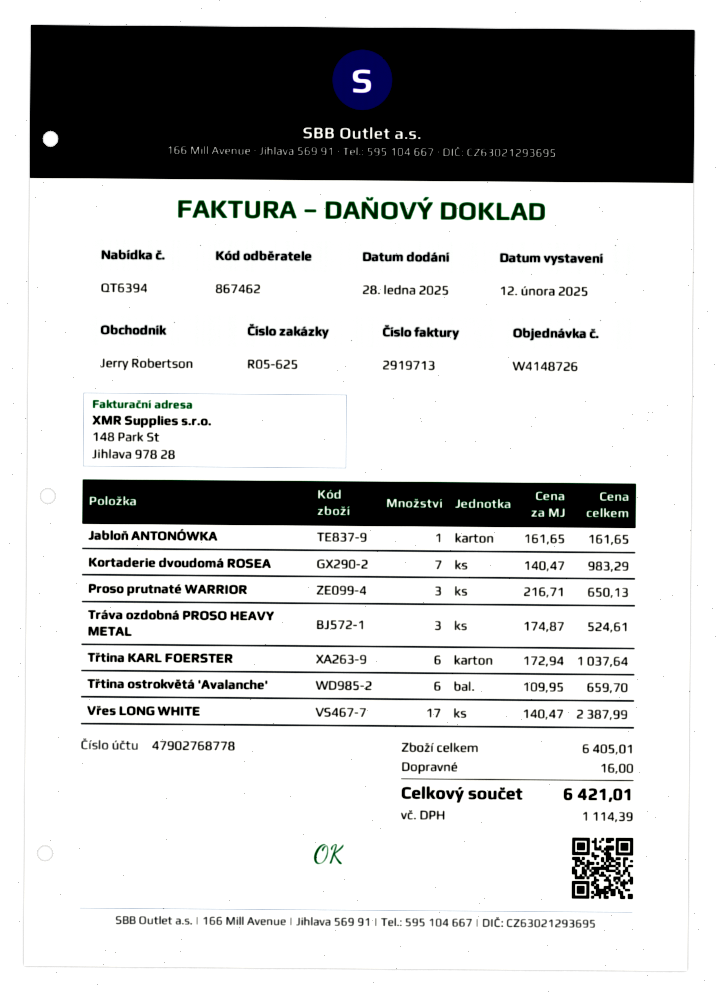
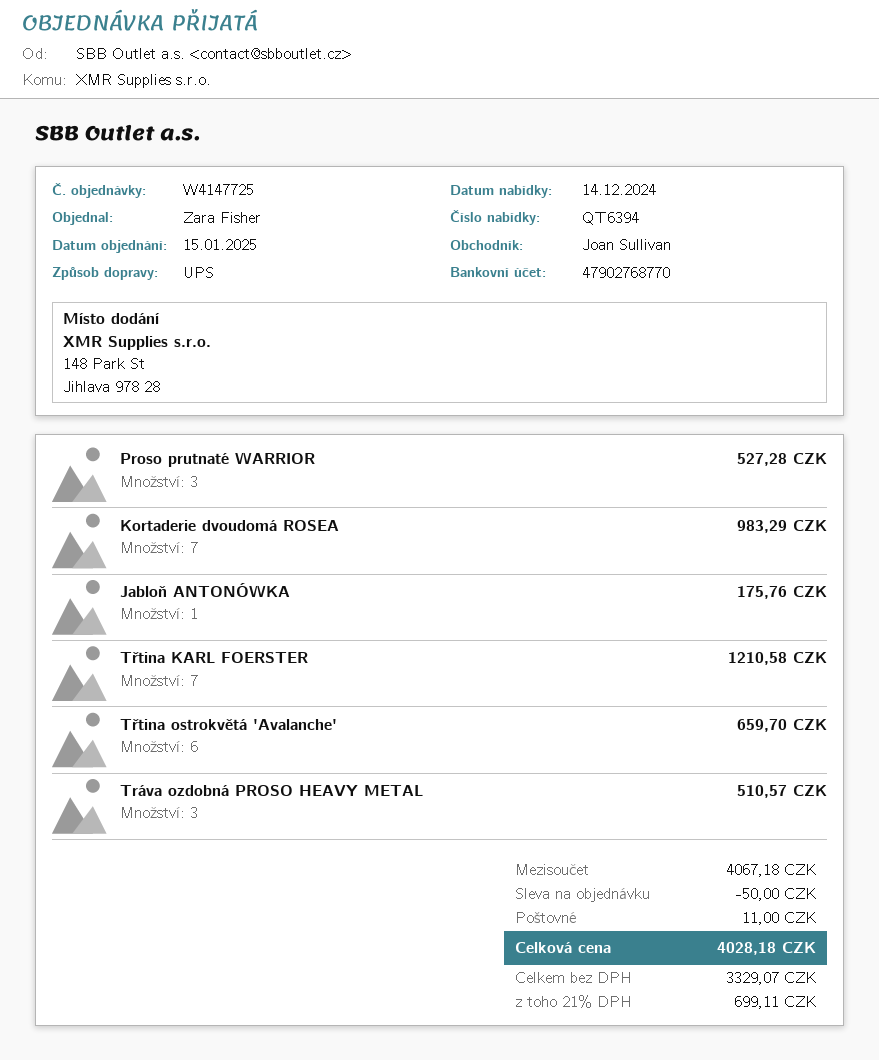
order number: W4148726 -> W4147725
sales rep: Jerry Robertson -> Joan Sullivan
bank account: 47902768778 -> 47902768770
Jabloň ANTONÓWKA: 1 for 161.65 -> 1 for 175.76
Proso prutnaté WARRIOR: 3 for 650.13 -> 3 for 527.28
Tráva ozdobná PROSO HEAVY METAL: 3 for 524.61 -> 3 for 510.57
Třtina KARL FOERSTER: 6 for 1037.64 -> 7 for 1210.58
Vřes LONG WHITE: 17 for 2387.99 -> none
subtotal: 6405.01 -> 4067.18
discount: none -> 50.00
shipping: 16.00 -> 11.00
tax: 1114.39 -> 699.11
total: 6421.01 -> 4028.18

